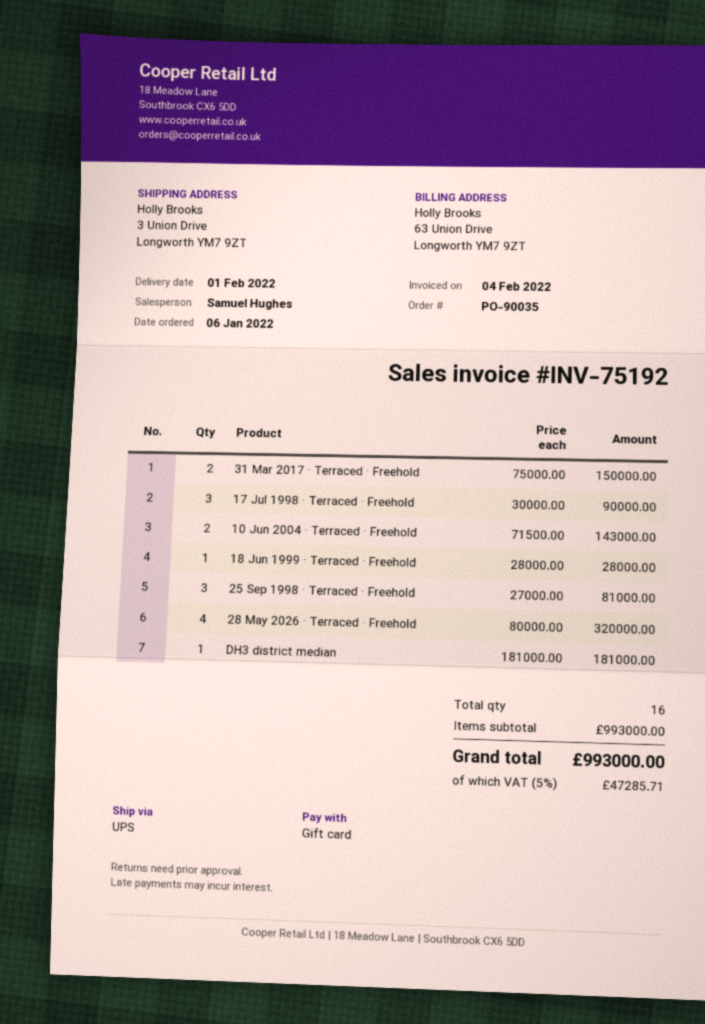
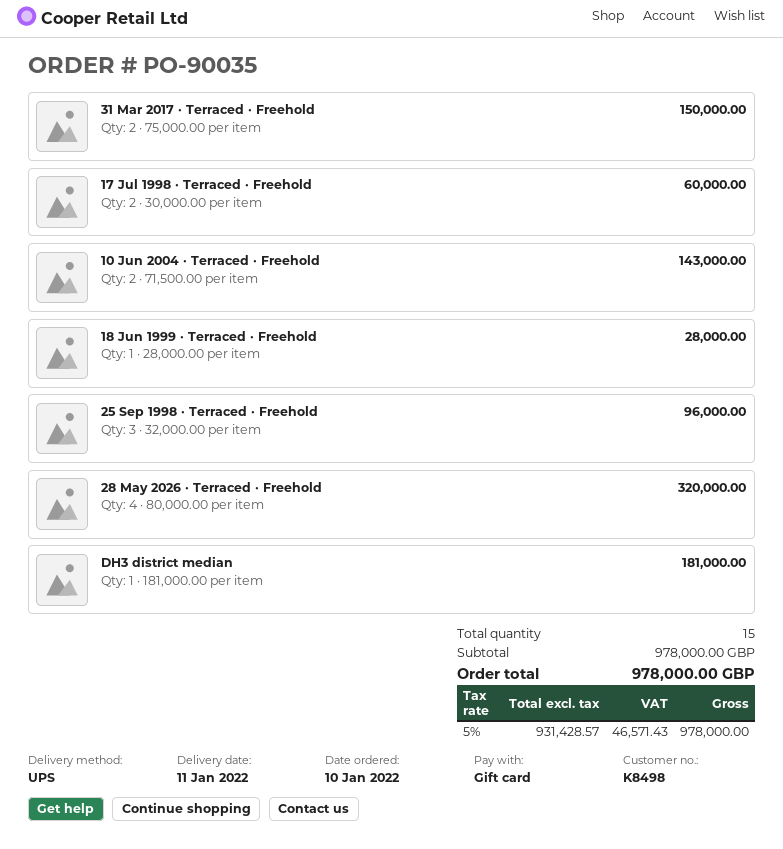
order date: 2022-01-06 -> 2022-01-10
delivery date: 2022-02-01 -> 2022-01-11
17 Jul 1998 · Terraced · Freehold: 3 x 30000.00 = 90000.00 -> 2 x 30000.00 = 60000.00
25 Sep 1998 · Terraced · Freehold: 3 x 27000.00 = 81000.00 -> 3 x 32000.00 = 96000.00
total quantity: 16 -> 15
subtotal: 993000.00 -> 978000.00
tax: 5% = 47285.71 -> 5% = 46571.43
total: 993000.00 -> 978000.00

